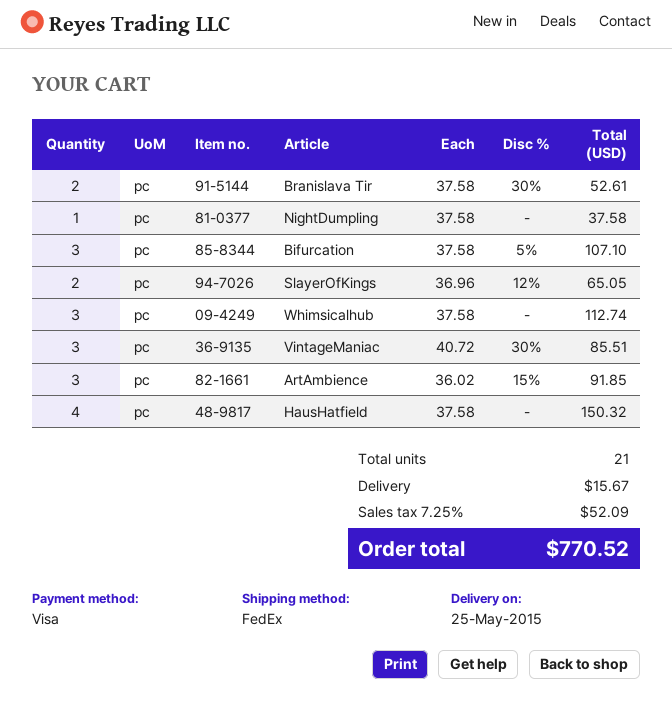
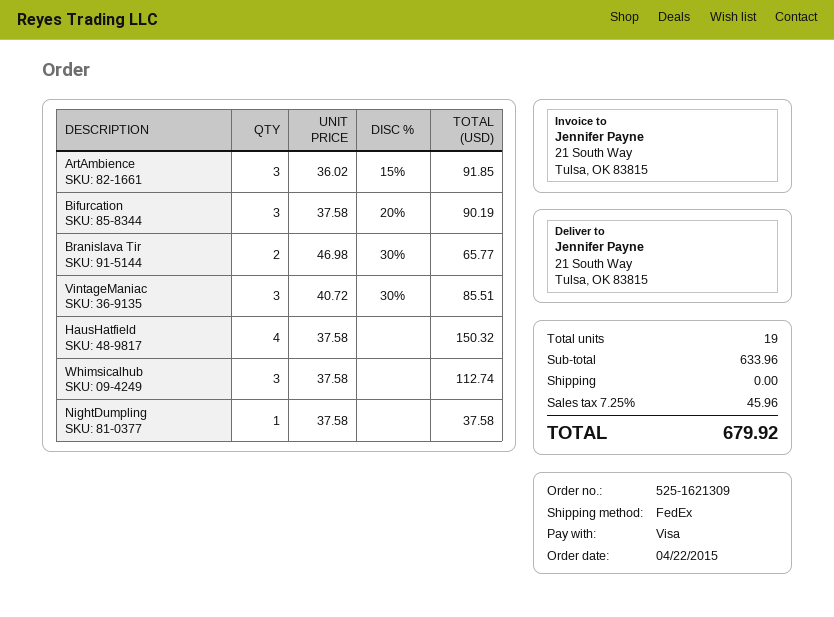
Branislava Tir: 2 x 37.58 - 30% = 52.61 -> 2 x 46.98 - 30% = 65.77
Bifurcation: 3 x 37.58 - 5% = 107.10 -> 3 x 37.58 - 20% = 90.19
SlayerOfKings: 2 x 36.96 - 12% = 65.05 -> none
total quantity: 21 -> 19
shipping: 15.67 -> 0.00
tax: 7.25% = 52.09 -> 7.25% = 45.96
total: 770.52 -> 679.92

